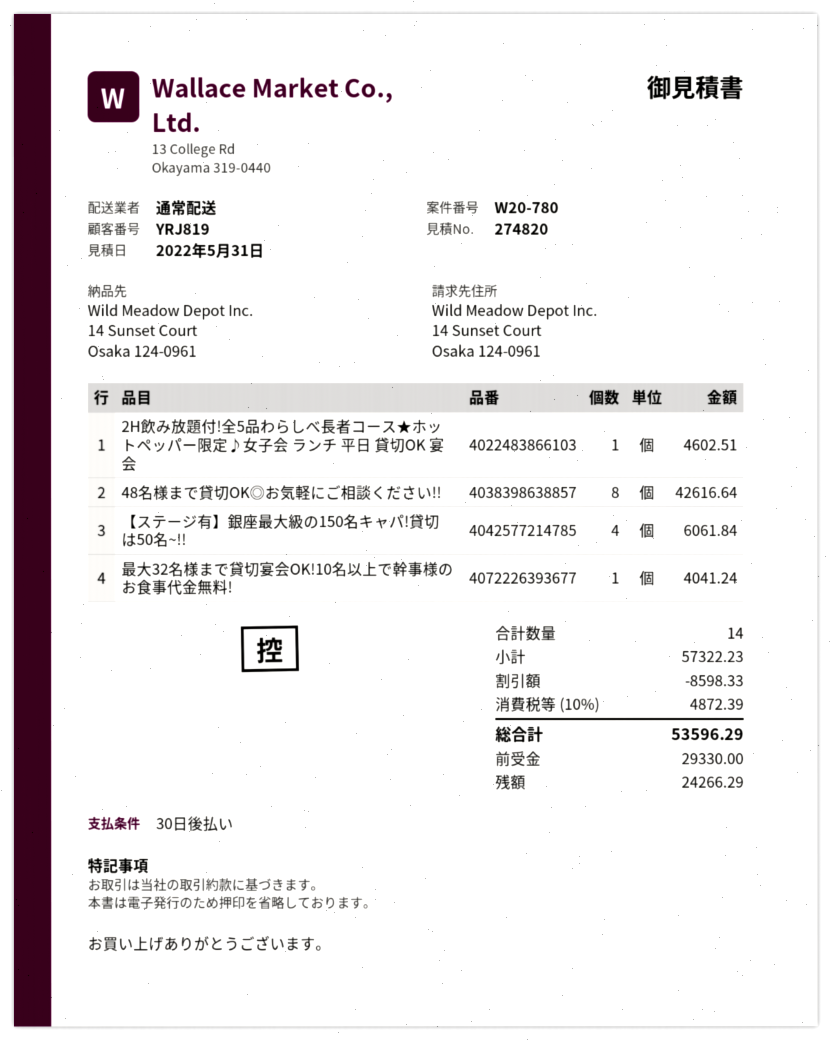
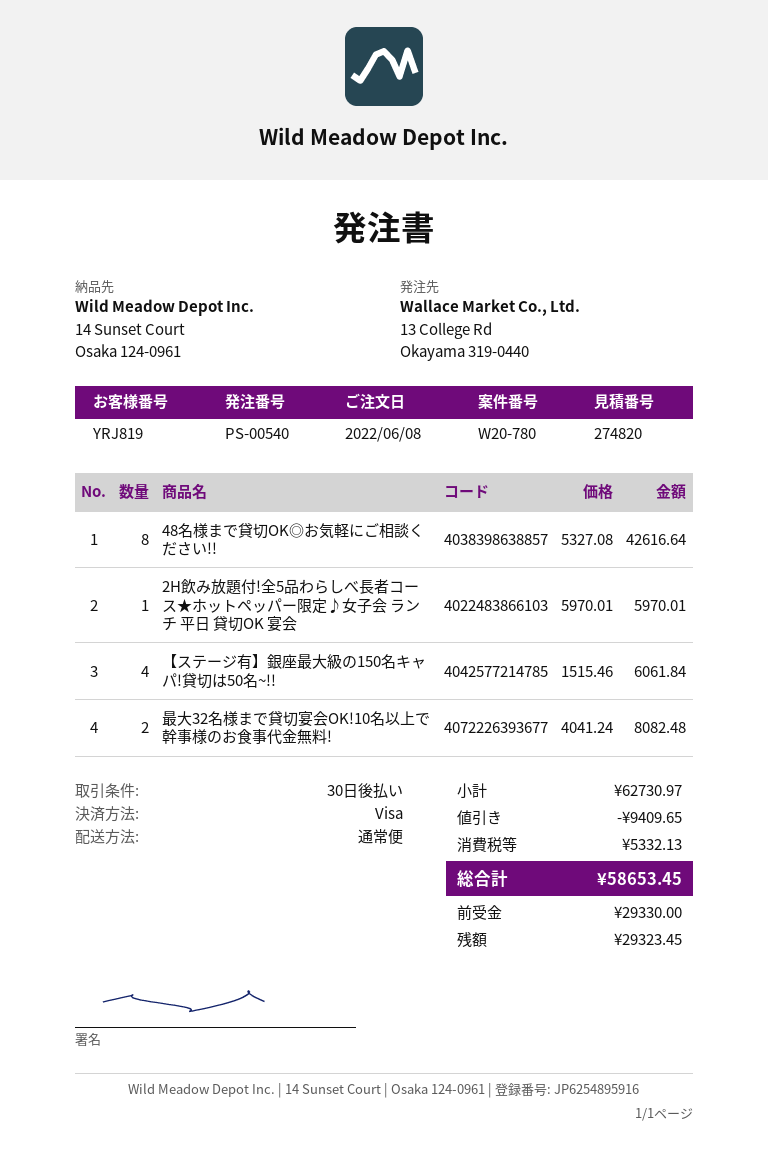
2H飲み放題付!全5品わらしべ長者コース★ホットペッパー限定♪女子会 ランチ 平日 貸切OK 宴会: 1 for 4602.51 -> 1 for 5970.01
最大32名様まで貸切宴会OK!10名以上で幹事様のお食事代金無料!: 1 for 4041.24 -> 2 for 8082.48
subtotal: 57322.23 -> 62730.97
discount: 8598.33 -> 9409.65
tax: 4872.39 -> 5332.13
total: 53596.29 -> 58653.45
balance: 24266.29 -> 29323.45

